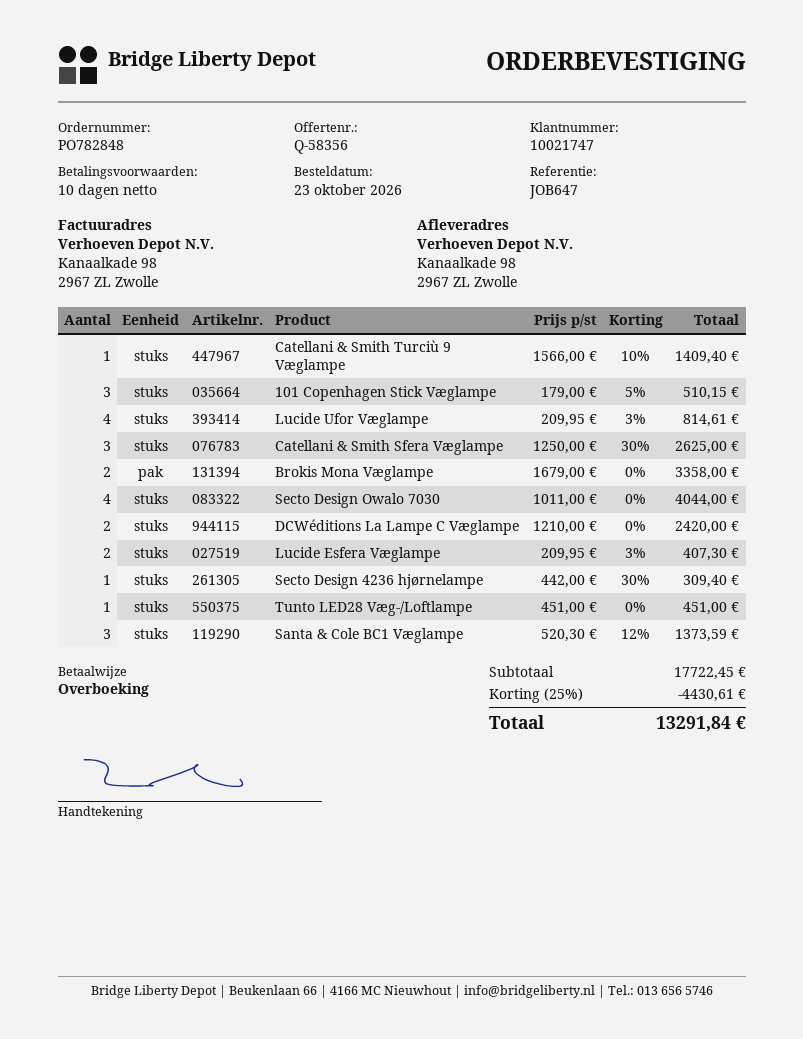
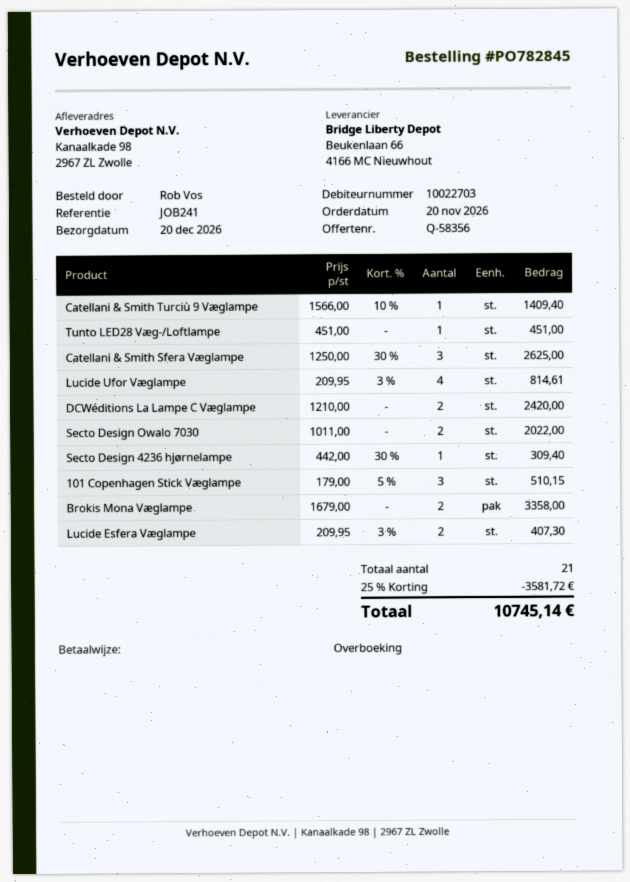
order number: PO782848 -> PO782845
order date: 2026-10-23 -> 2026-11-20
customer number: 10021747 -> 10022703
reference: JOB647 -> JOB241
Secto Design Owalo 7030: 4 x 1011.00 = 4044.00 -> 2 x 1011.00 = 2022.00
Santa & Cole BC1 Væglampe: 3 x 520.30 - 12% = 1373.59 -> none
discount: 25% = 4430.61 -> 25% = 3581.72
total: 13291.84 -> 10745.14

